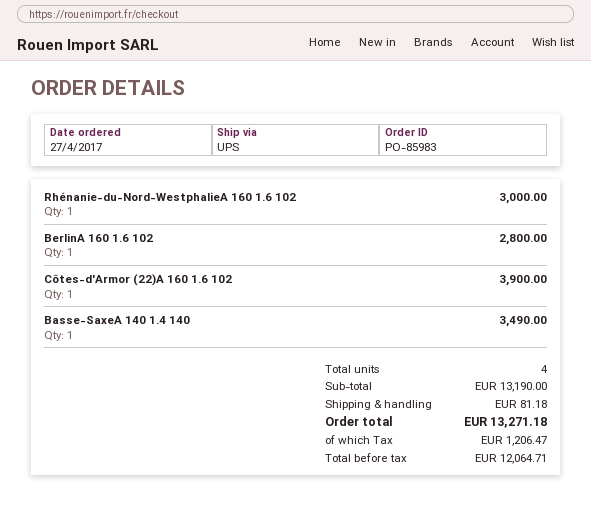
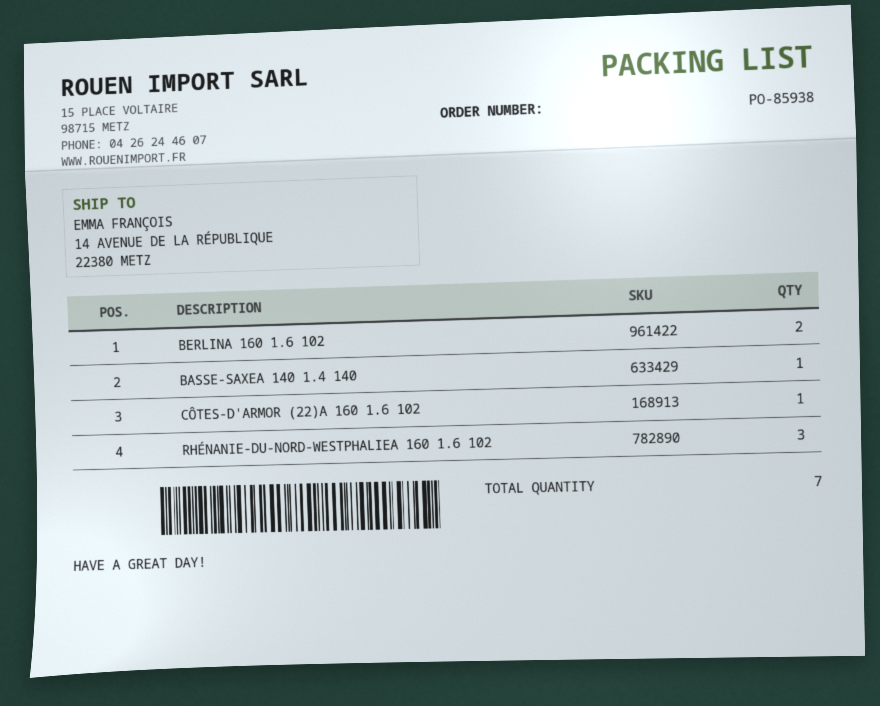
order number: PO-85983 -> PO-85938
Rhénanie-du-Nord-WestphalieA 160 1.6 102: 1 -> 3
BerlinA 160 1.6 102: 1 -> 2
total quantity: 4 -> 7

